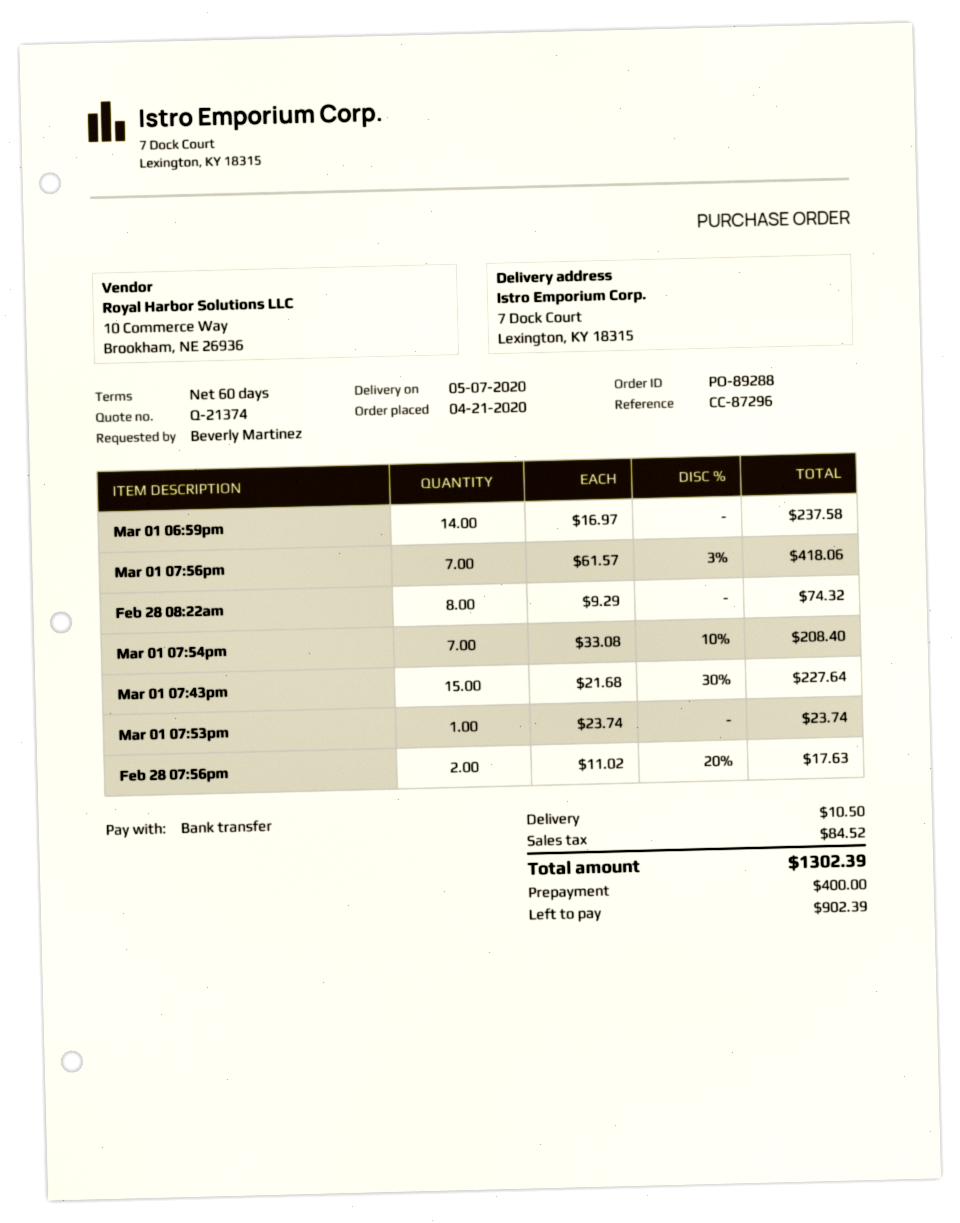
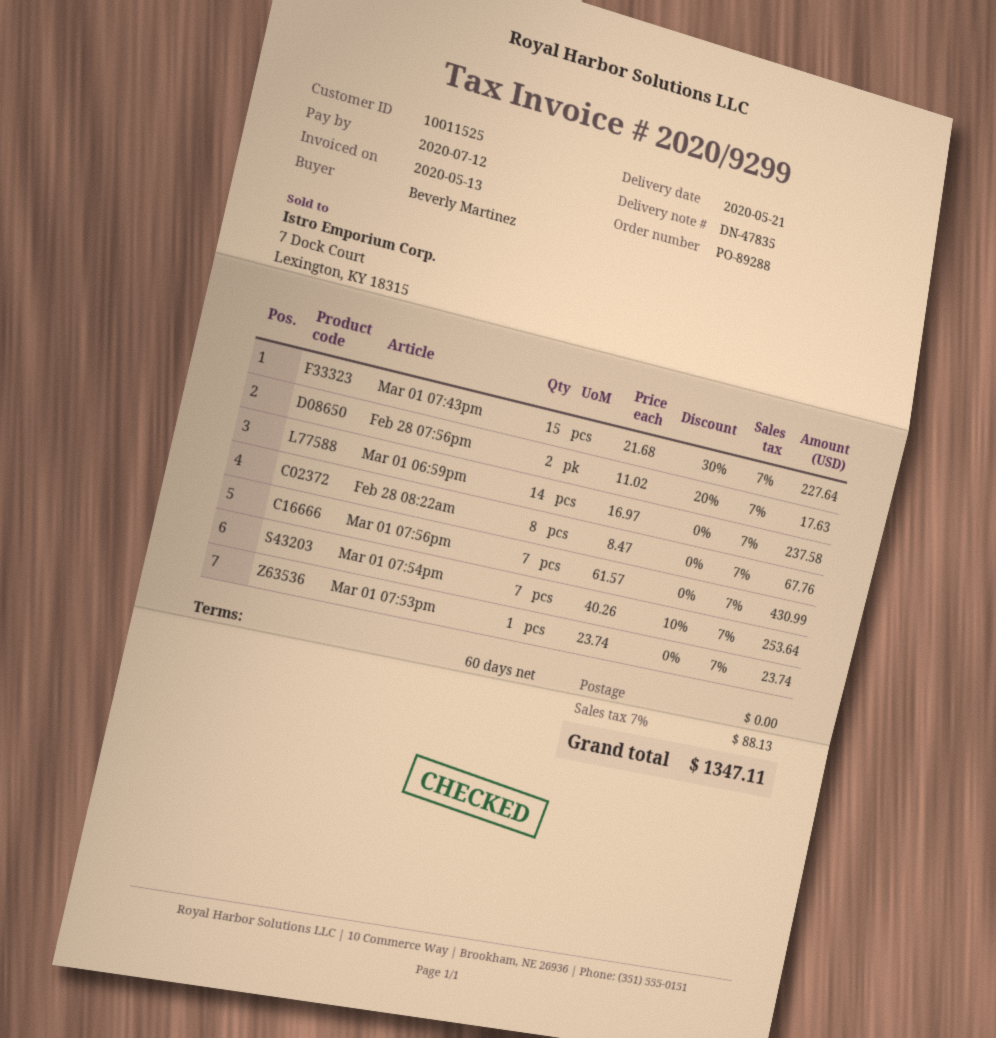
delivery date: 2020-05-07 -> 2020-05-21
Mar 01 07:56pm: 7 x 61.57 - 3% = 418.06 -> 7 x 61.57 = 430.99
Feb 28 08:22am: 8 x 9.29 = 74.32 -> 8 x 8.47 = 67.76
Mar 01 07:54pm: 7 x 33.08 - 10% = 208.40 -> 7 x 40.26 - 10% = 253.64
shipping: 10.50 -> 0.00
tax: 84.52 -> 88.13
total: 1302.39 -> 1347.11

